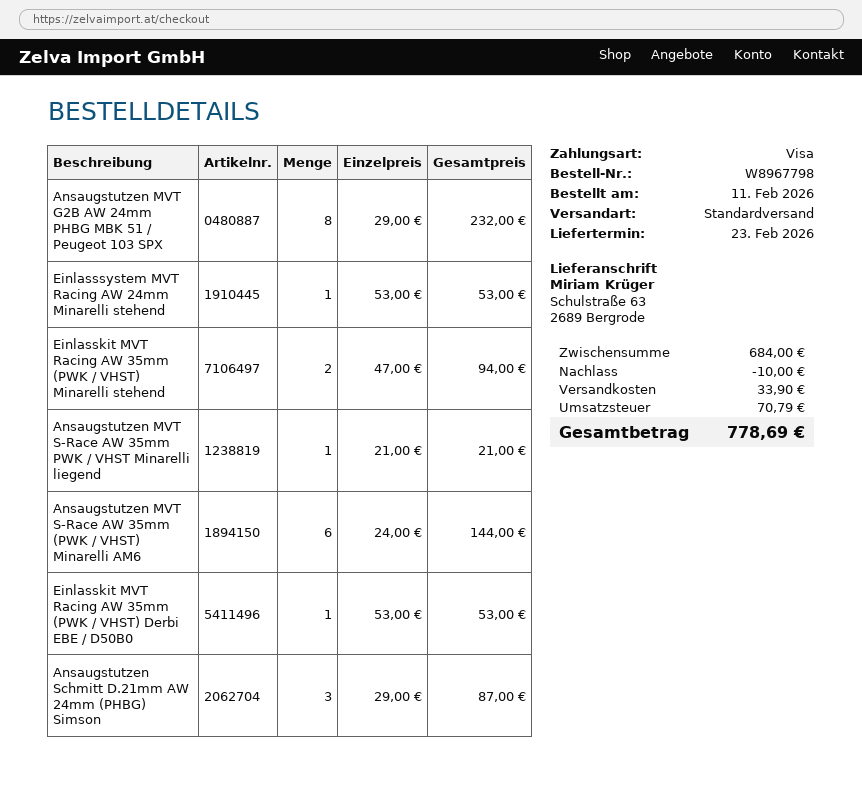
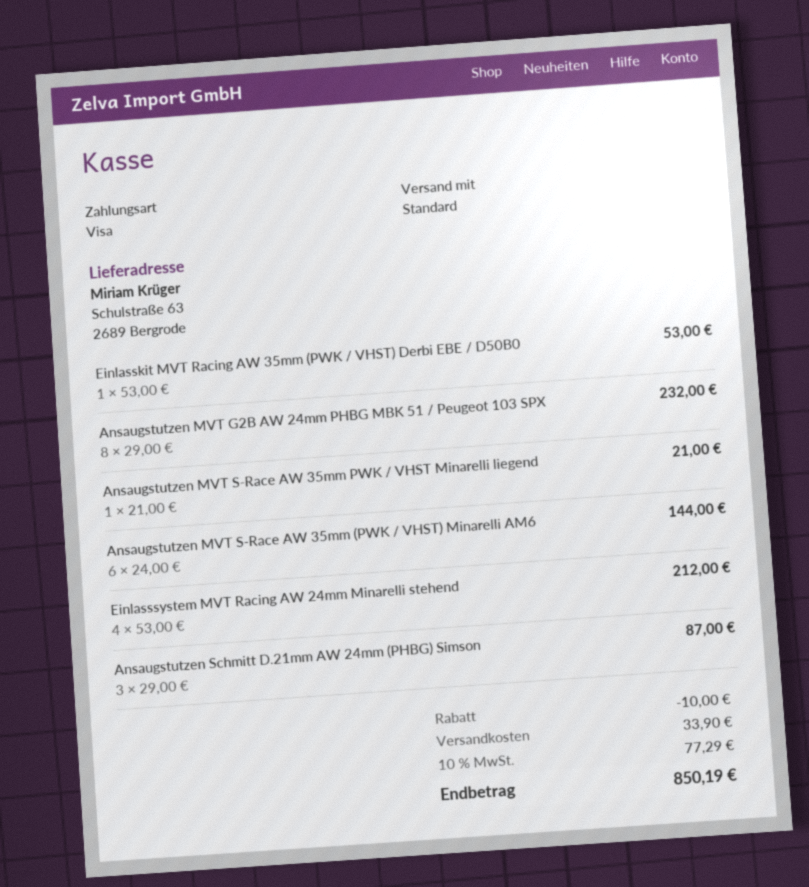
Einlasssystem MVT Racing AW 24mm Minarelli stehend: 1 x 53.00 = 53.00 -> 4 x 53.00 = 212.00
Einlasskit MVT Racing AW 35mm (PWK / VHST) Minarelli stehend: 2 x 47.00 = 94.00 -> none
tax: 70.79 -> 77.29
total: 778.69 -> 850.19

